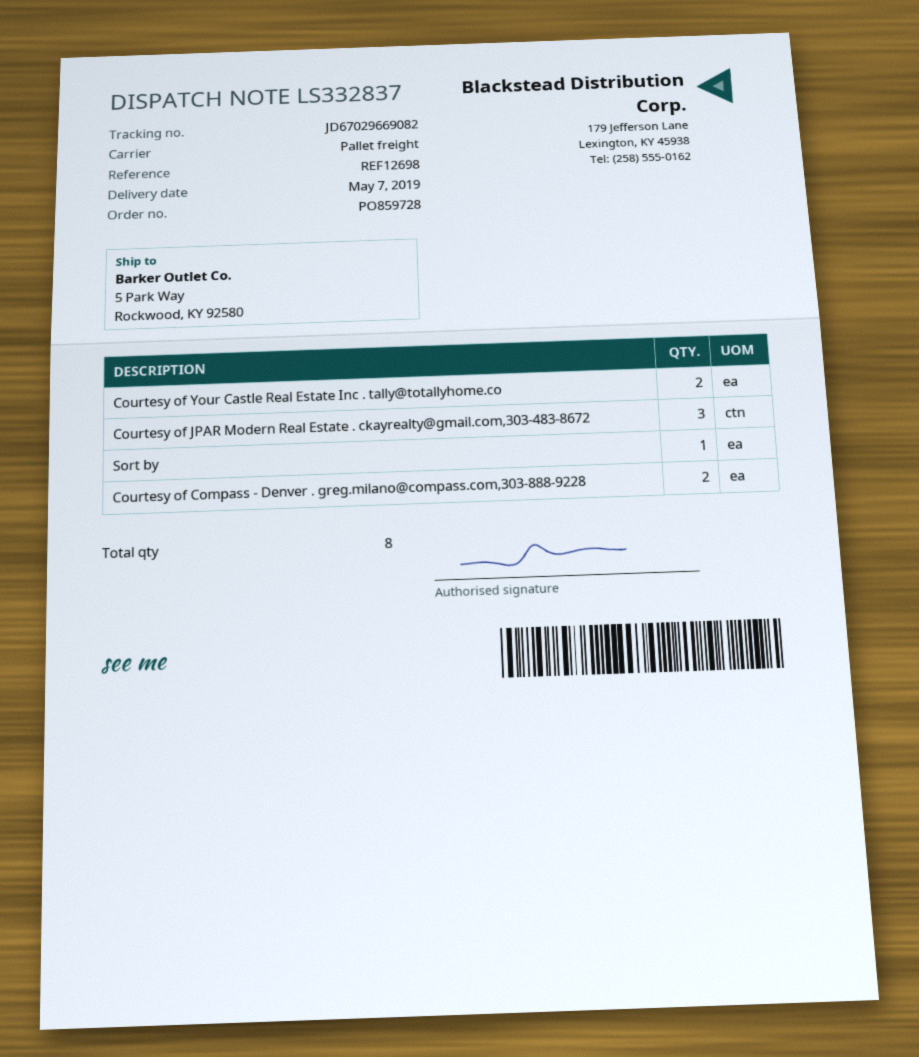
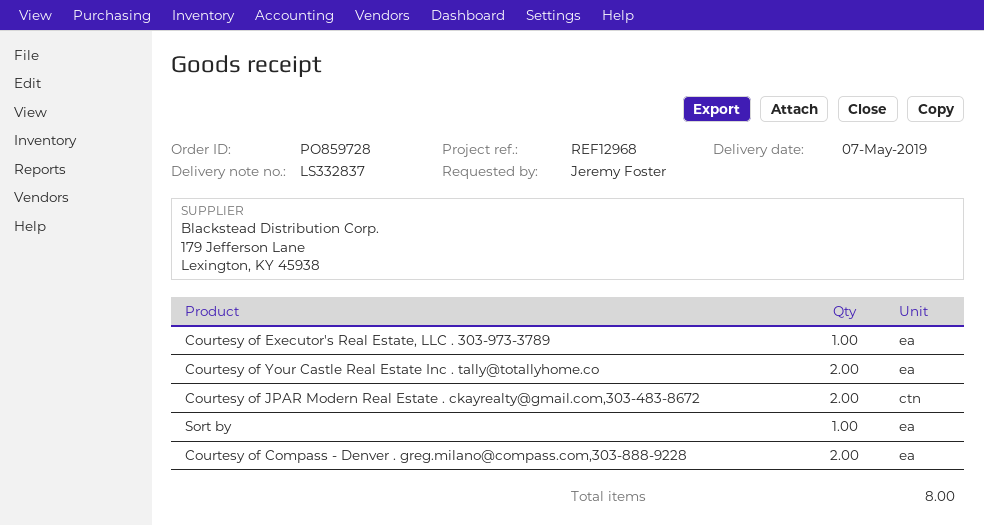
reference: REF12698 -> REF12968
Courtesy of JPAR Modern Real Estate . ckayrealty@gmail.com,303-483-8672: 3 -> 2
Courtesy of Executor's Real Estate, LLC . 303-973-3789: none -> 1

